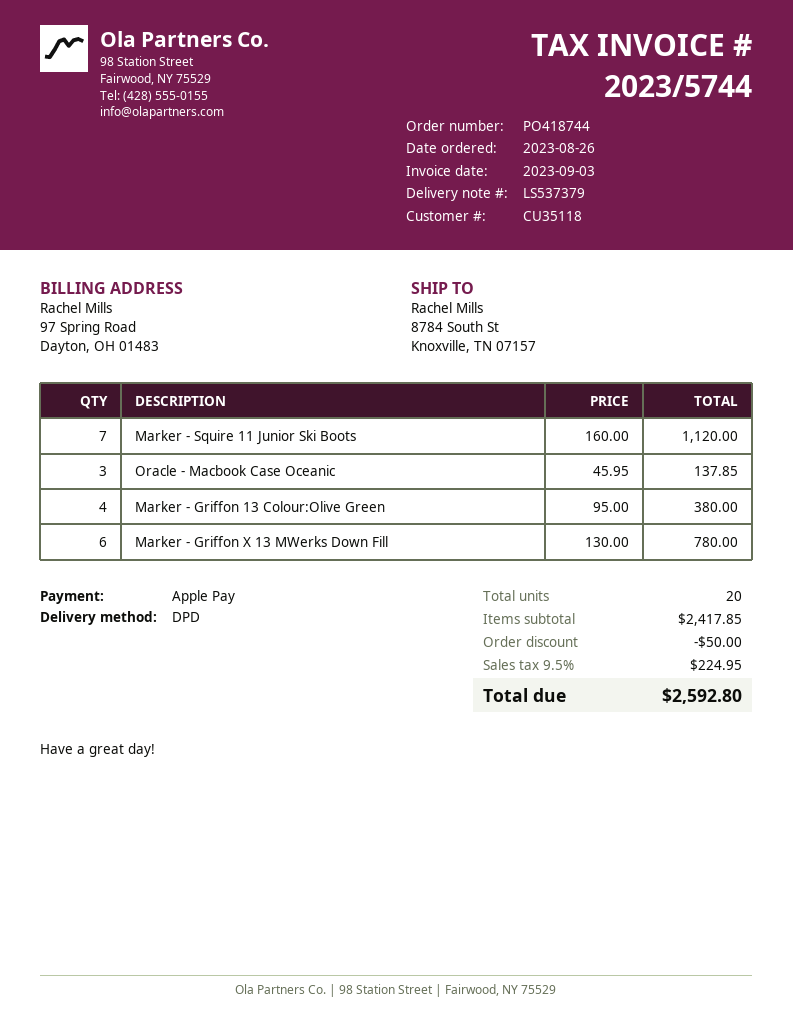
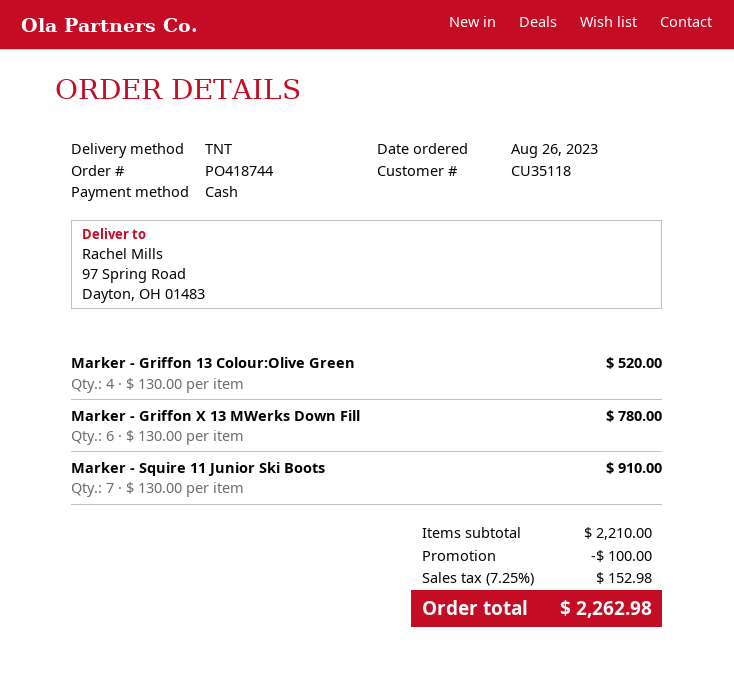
payment method: Apple Pay -> cash
shipping method: DPD -> TNT
ship to: 8784 South St, Knoxville, TN 07157 -> 97 Spring Road, Dayton, OH 01483
Marker - Squire 11 Junior Ski Boots: 7 x 160.00 = 1120.00 -> 7 x 130.00 = 910.00
Oracle - Macbook Case Oceanic: 3 x 45.95 = 137.85 -> none
Marker - Griffon 13 Colour:Olive Green: 4 x 95.00 = 380.00 -> 4 x 130.00 = 520.00
subtotal: 2417.85 -> 2210.00
discount: 50.00 -> 100.00
tax: 9.5% = 224.95 -> 7.25% = 152.98
total: 2592.80 -> 2262.98

